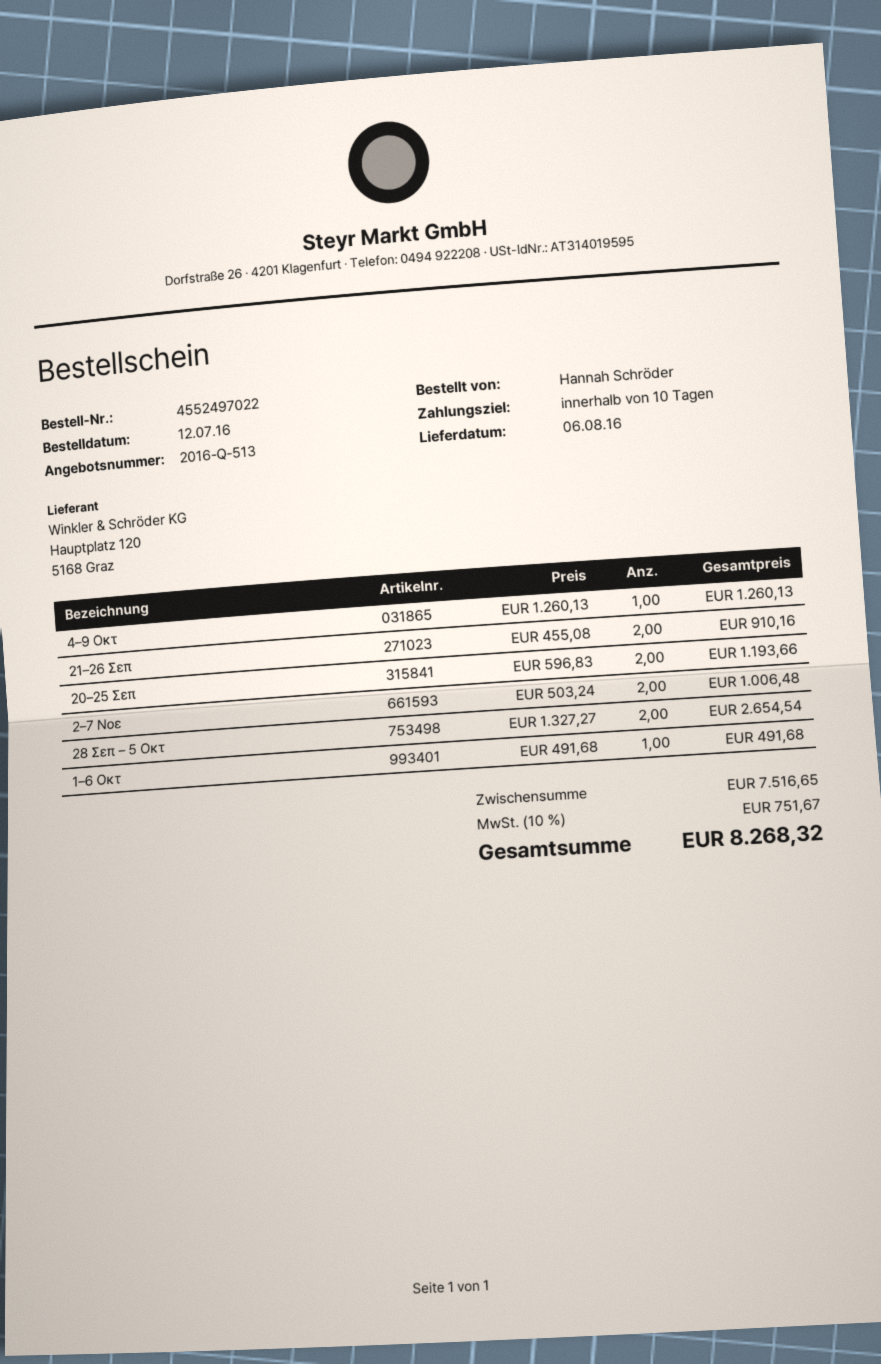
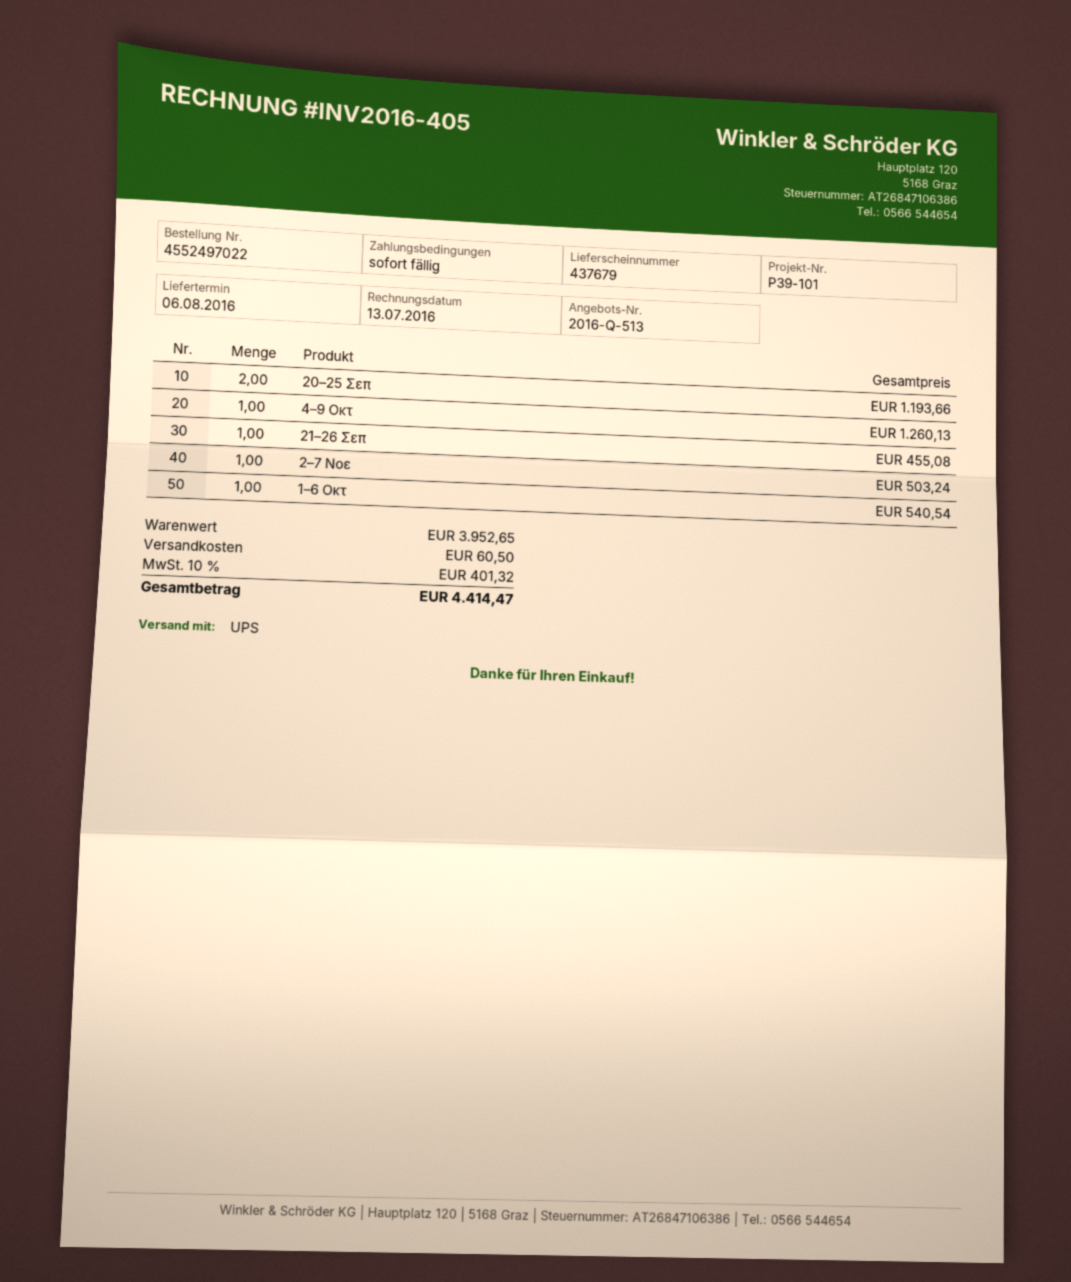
payment terms: 10 days -> on receipt
21–26 Σεπ: 2 for 910.16 -> 1 for 455.08
2–7 Νοε: 2 for 1006.48 -> 1 for 503.24
28 Σεπ – 5 Οκτ: 2 for 2654.54 -> none
1–6 Οκτ: 1 for 491.68 -> 1 for 540.54
subtotal: 7516.65 -> 3952.65
shipping: none -> 60.50
tax: 10% = 751.67 -> 10% = 401.32
total: 8268.32 -> 4414.47

